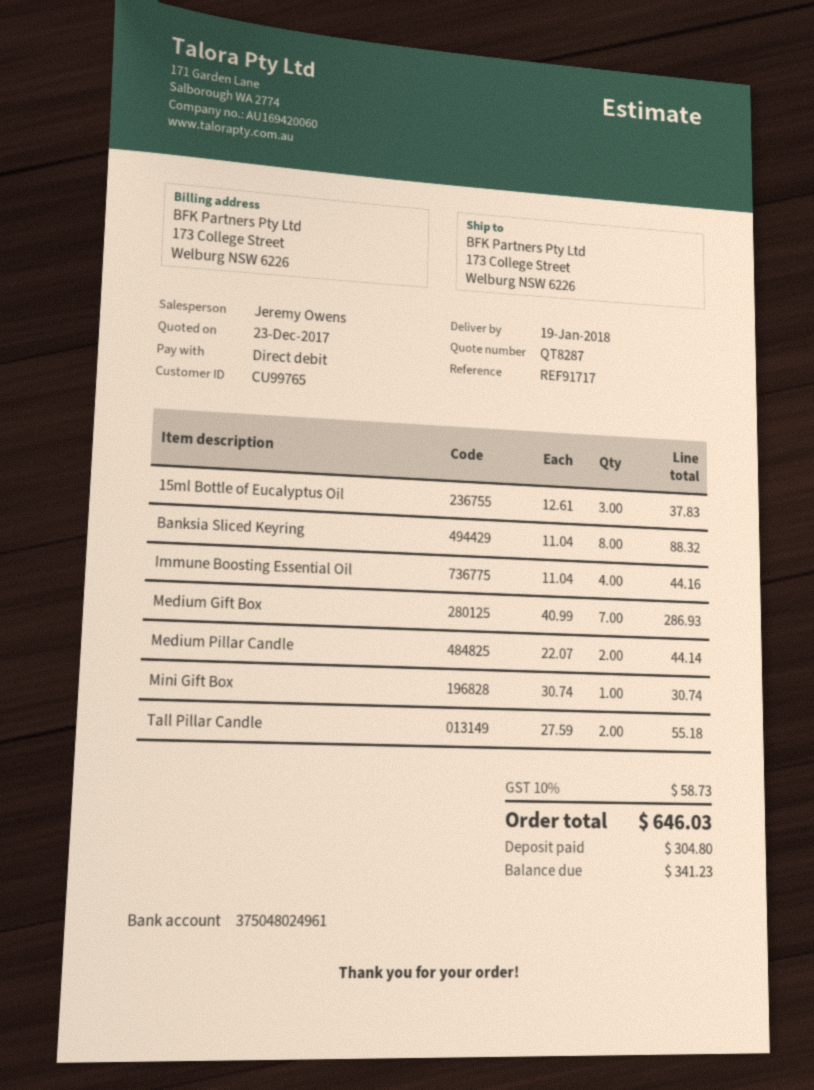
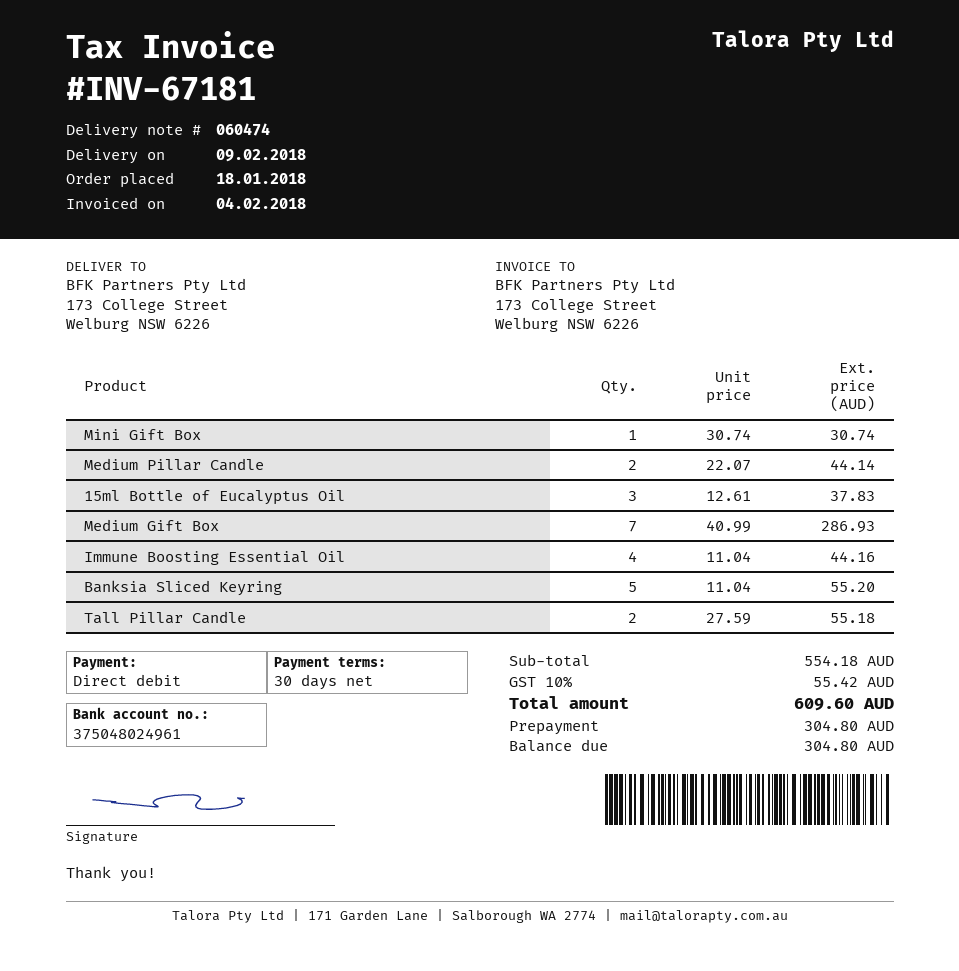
delivery date: 2018-01-19 -> 2018-02-09
Banksia Sliced Keyring: 8 x 11.04 = 88.32 -> 5 x 11.04 = 55.20
tax: 10% = 58.73 -> 10% = 55.42
total: 646.03 -> 609.60
balance: 341.23 -> 304.80

